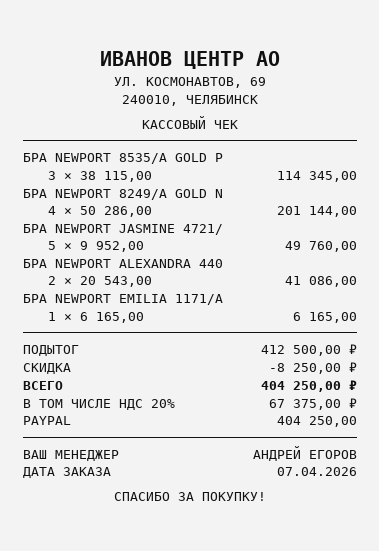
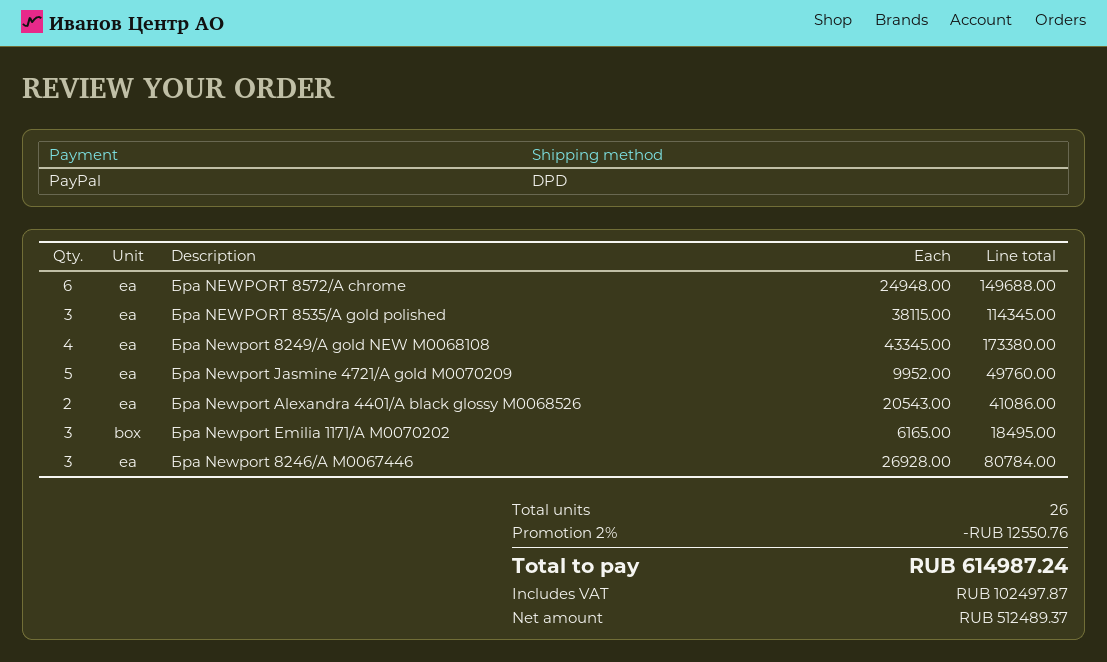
БРА NEWPORT 8249/A GOLD N: 4 x 50286.00 = 201144.00 -> 4 x 43345.00 = 173380.00
БРА NEWPORT EMILIA 1171/A: 1 x 6165.00 = 6165.00 -> 3 x 6165.00 = 18495.00
Бра NEWPORT 8572/A chrome: none -> 6 x 24948.00 = 149688.00
Бра Newport 8246/A М0067446: none -> 3 x 26928.00 = 80784.00
discount: 8250.00 -> 12550.76
tax: 67375.00 -> 102497.87
total: 404250.00 -> 614987.24

